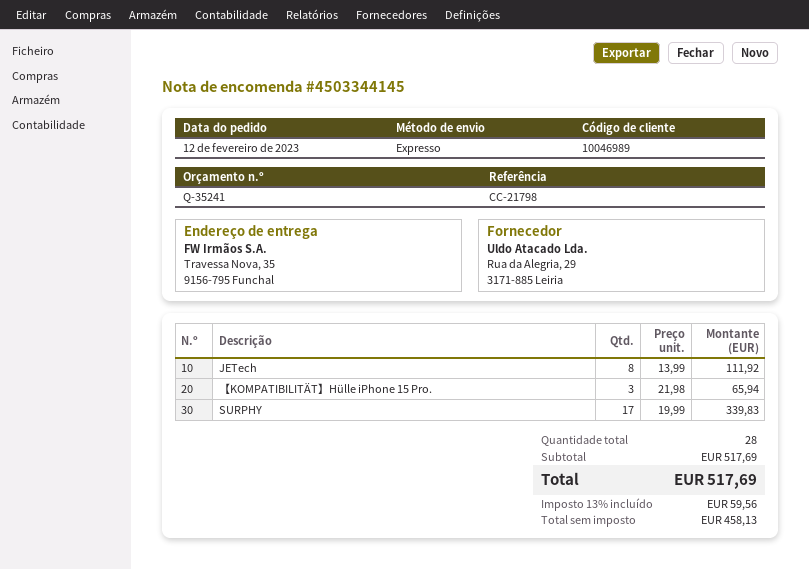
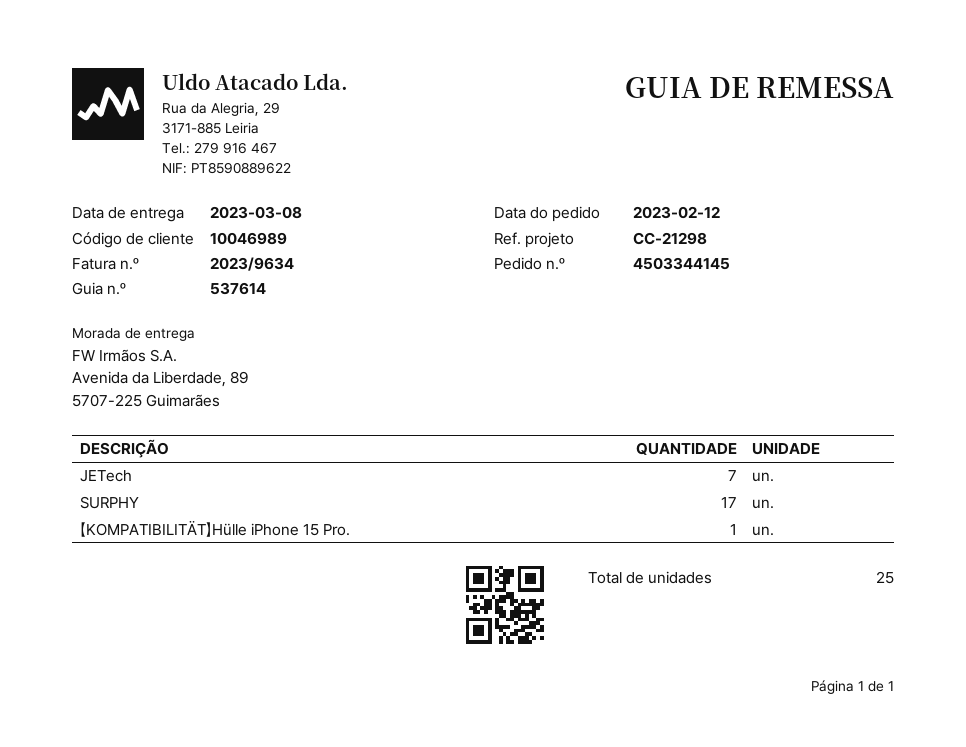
reference: CC-21798 -> CC-21298
ship to: Travessa Nova, 35, 9156-795 Funchal -> Avenida da Liberdade, 89, 5707-225 Guimarães
JETech: 8 -> 7
【KOMPATIBILITÄT】Hülle iPhone 15 Pro.: 3 -> 1
total quantity: 28 -> 25

